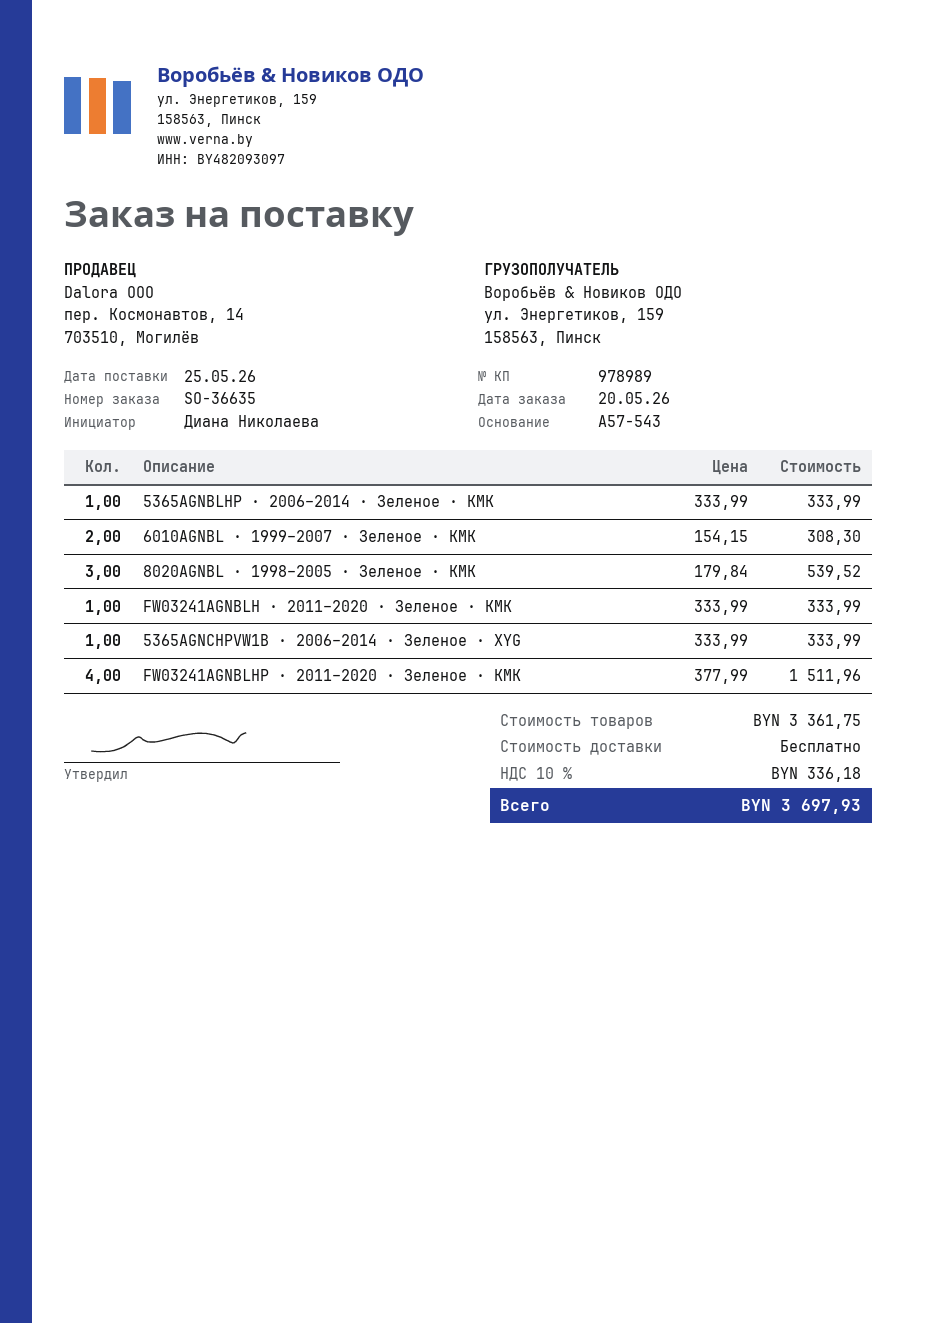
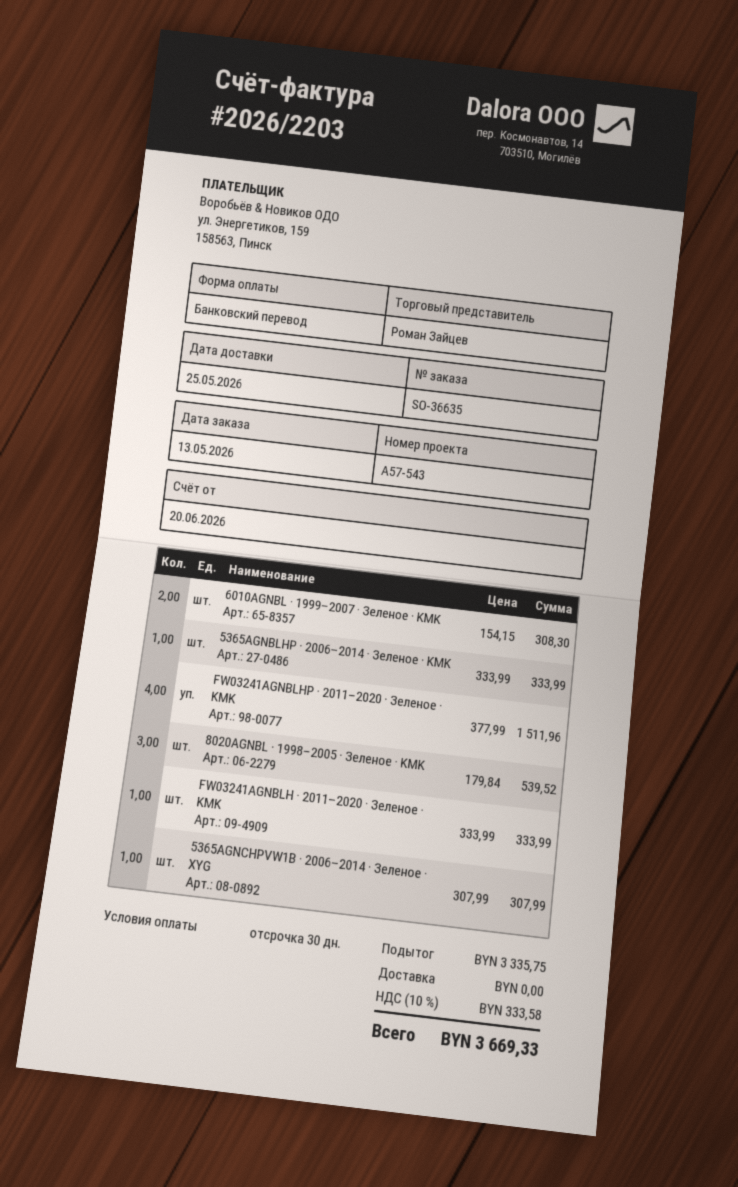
order date: 2026-05-20 -> 2026-05-13
5365AGNCHPVW1B · 2006–2014 · Зеленое · XYG: 1 x 333.99 = 333.99 -> 1 x 307.99 = 307.99
subtotal: 3361.75 -> 3335.75
tax: 10% = 336.18 -> 10% = 333.58
total: 3697.93 -> 3669.33

